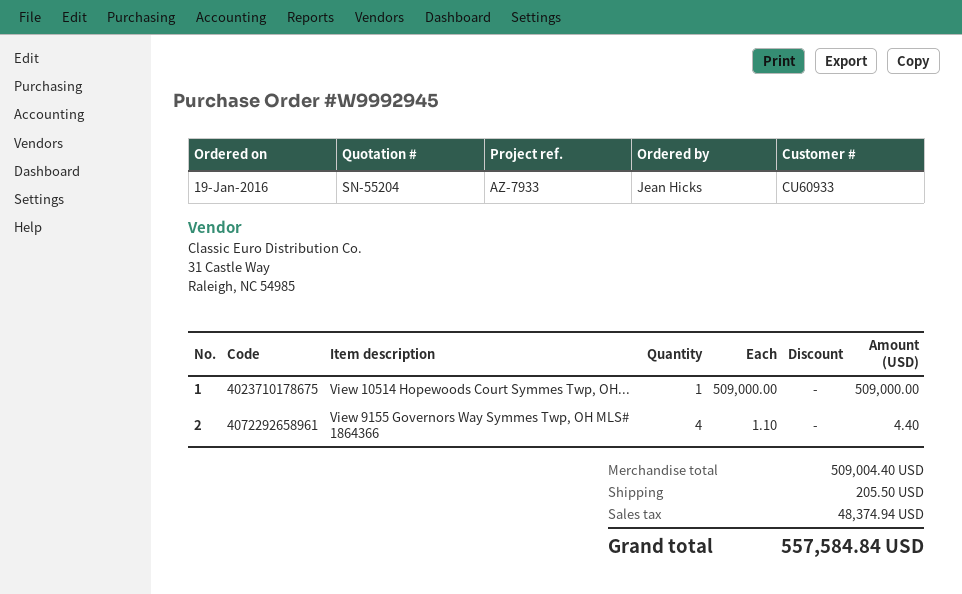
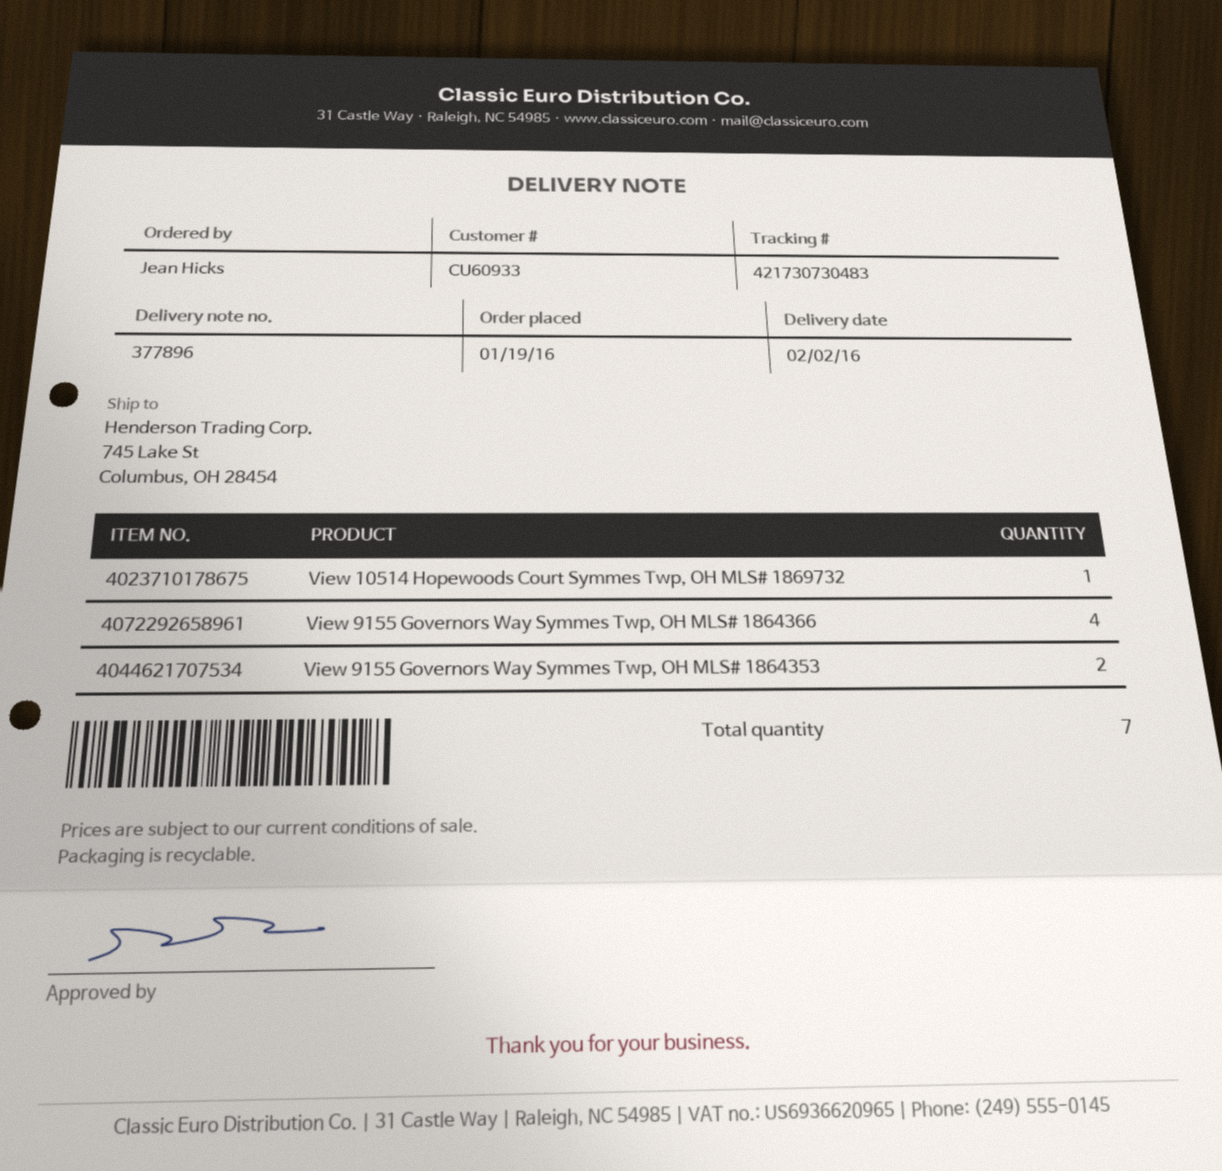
View 9155 Governors Way Symmes Twp, OH MLS# 1864353: none -> 2

